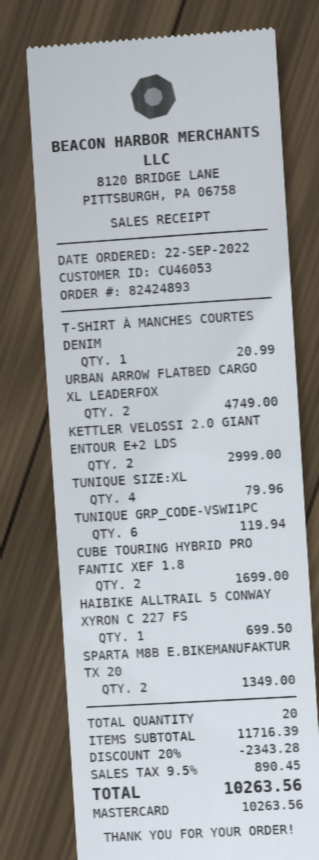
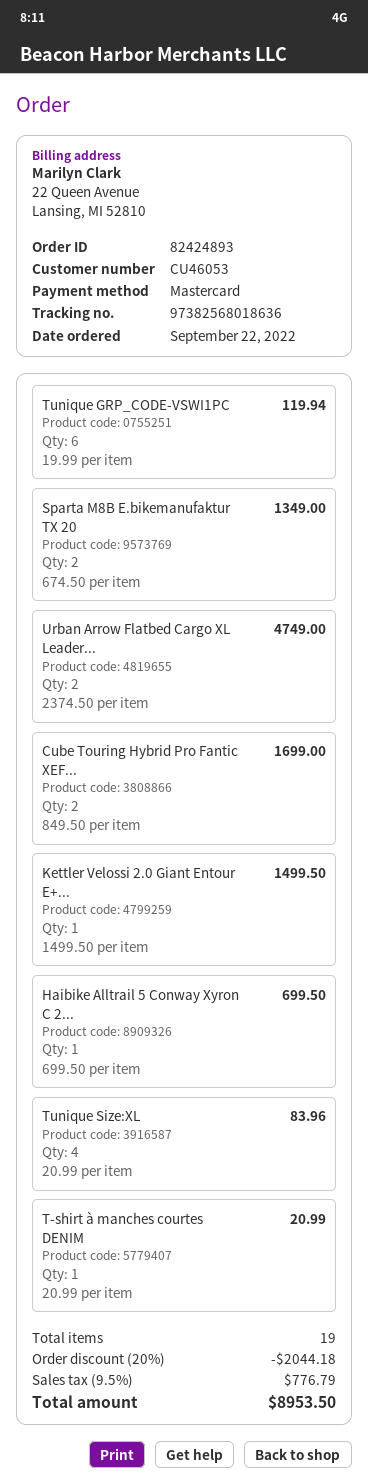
KETTLER VELOSSI 2.0 GIANT ENTOUR E+2 LDS: 2 for 2999.00 -> 1 for 1499.50
TUNIQUE SIZE:XL: 4 for 79.96 -> 4 for 83.96
total quantity: 20 -> 19
discount: 20% = 2343.28 -> 20% = 2044.18
tax: 9.5% = 890.45 -> 9.5% = 776.79
total: 10263.56 -> 8953.50

